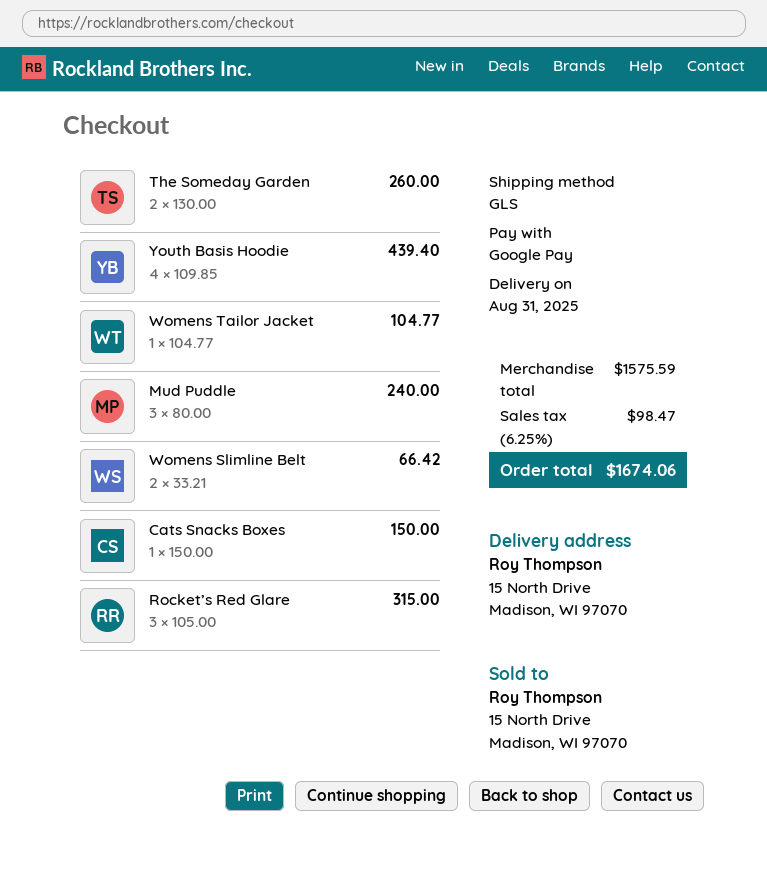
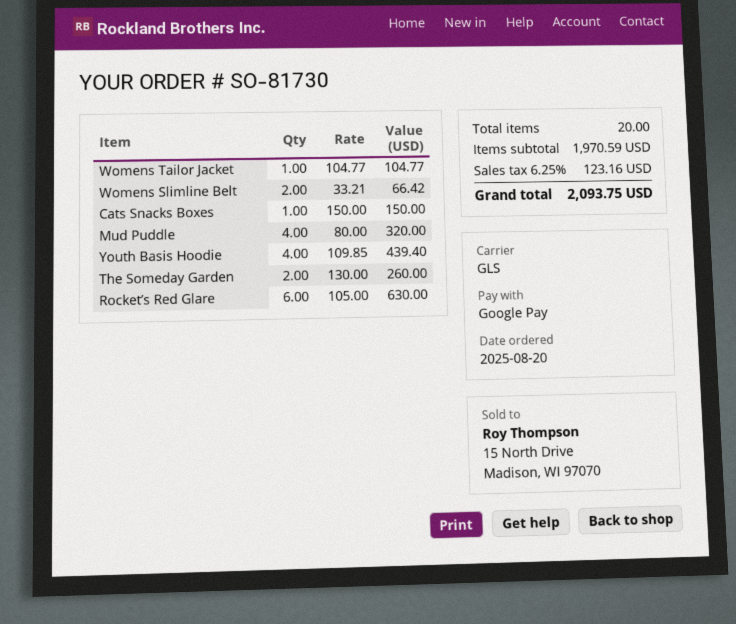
Mud Puddle: 3 x 80.00 = 240.00 -> 4 x 80.00 = 320.00
Rocket’s Red Glare: 3 x 105.00 = 315.00 -> 6 x 105.00 = 630.00
subtotal: 1575.59 -> 1970.59
tax: 6.25% = 98.47 -> 6.25% = 123.16
total: 1674.06 -> 2093.75

